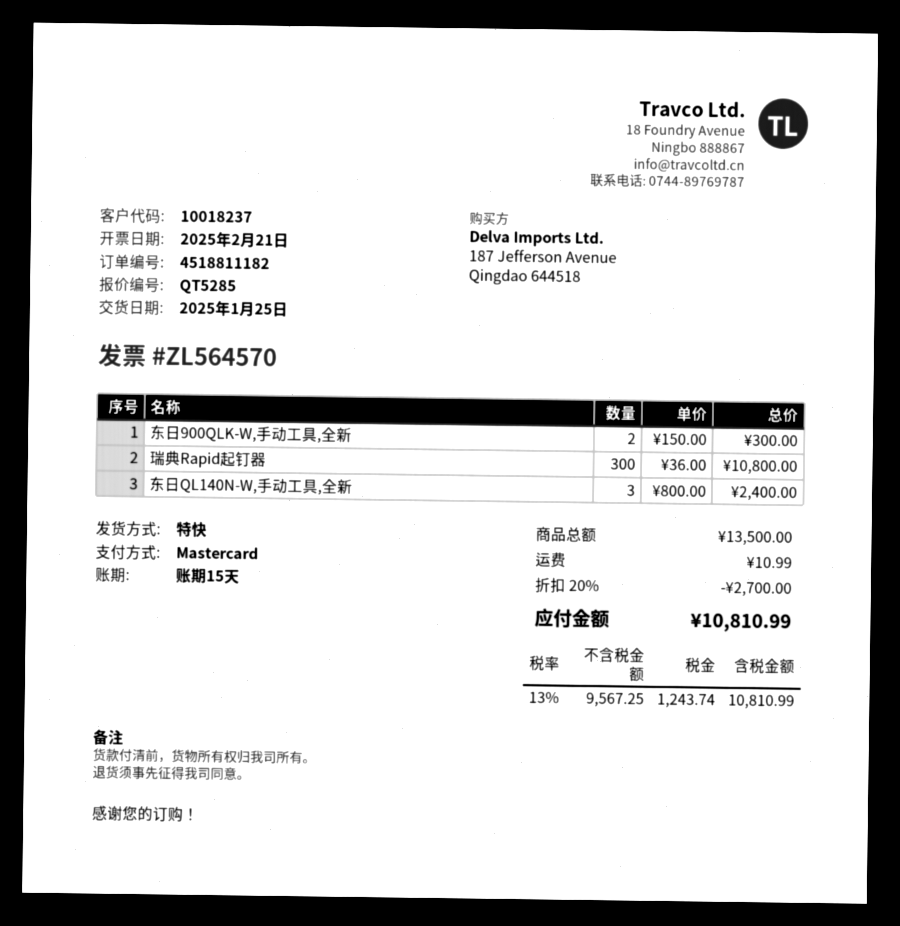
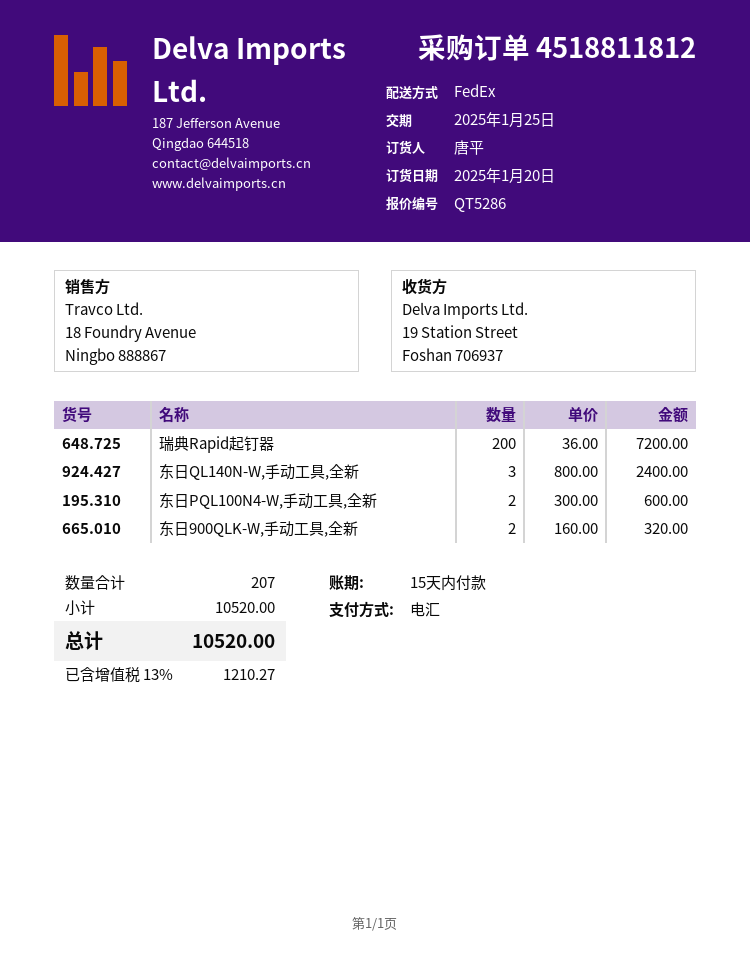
quote number: QT5285 -> QT5286
order number: 4518811182 -> 4518811812
payment method: Mastercard -> bank transfer
shipping method: express -> FedEx
东日900QLK-W,手动工具,全新: 2 x 150.00 = 300.00 -> 2 x 160.00 = 320.00
瑞典Rapid起钉器: 300 x 36.00 = 10800.00 -> 200 x 36.00 = 7200.00
东日PQL100N4-W,手动工具,全新: none -> 2 x 300.00 = 600.00
subtotal: 13500.00 -> 10520.00
discount: 20% = 2700.00 -> none
shipping: 10.99 -> none
tax: 13% = 1243.74 -> 13% = 1210.27
total: 10810.99 -> 10520.00

